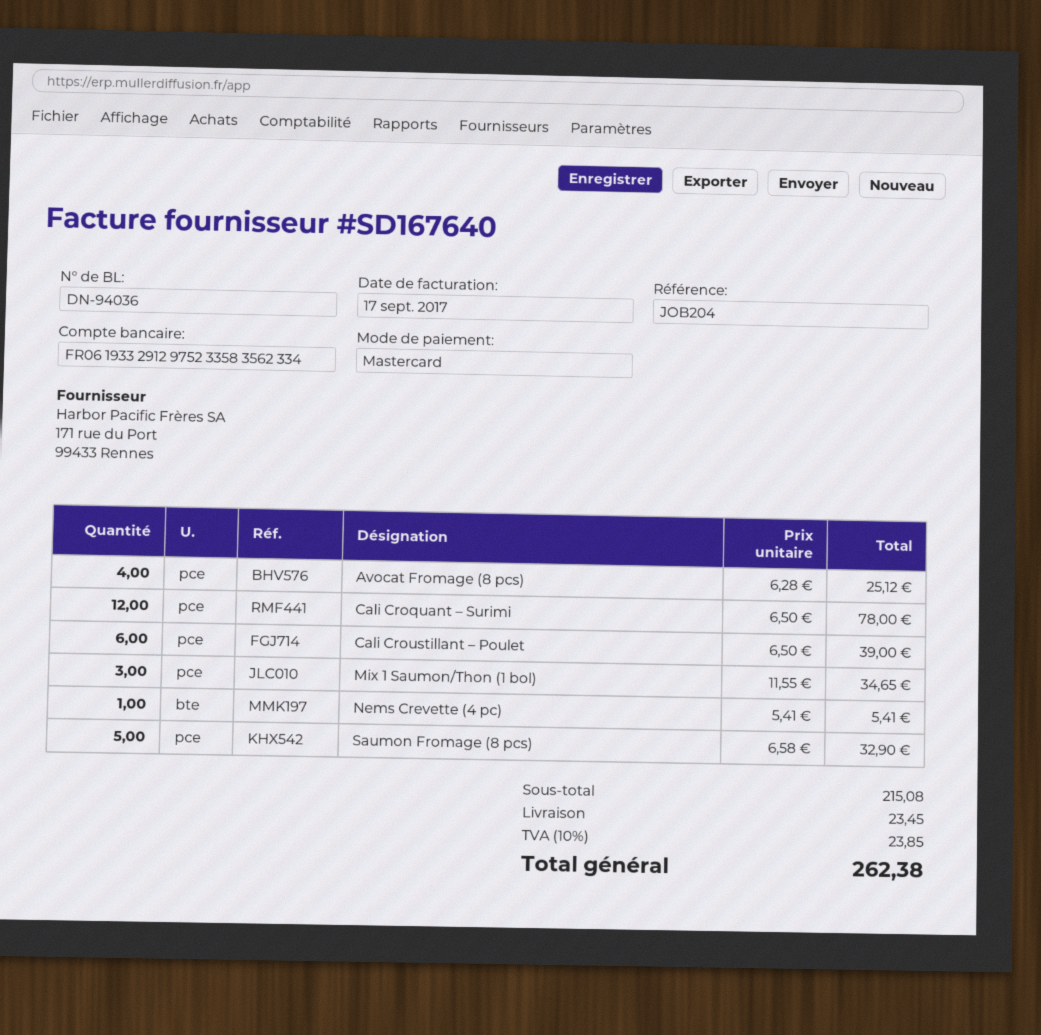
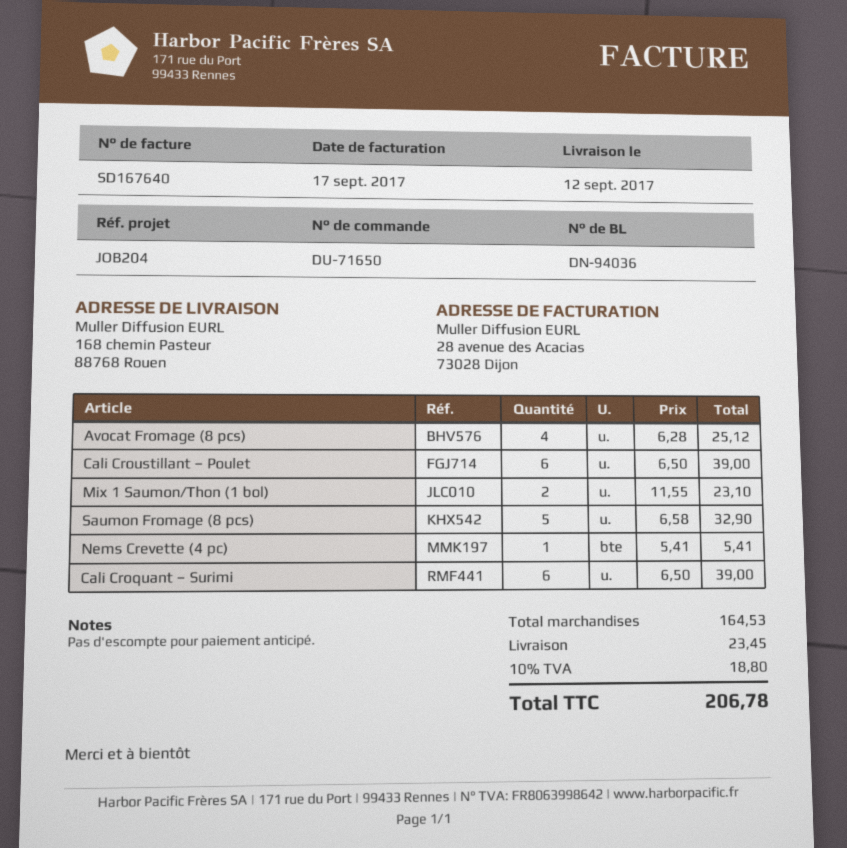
Cali Croquant – Surimi: 12 x 6.50 = 78.00 -> 6 x 6.50 = 39.00
Mix 1 Saumon/Thon (1 bol): 3 x 11.55 = 34.65 -> 2 x 11.55 = 23.10
subtotal: 215.08 -> 164.53
tax: 10% = 23.85 -> 10% = 18.80
total: 262.38 -> 206.78

